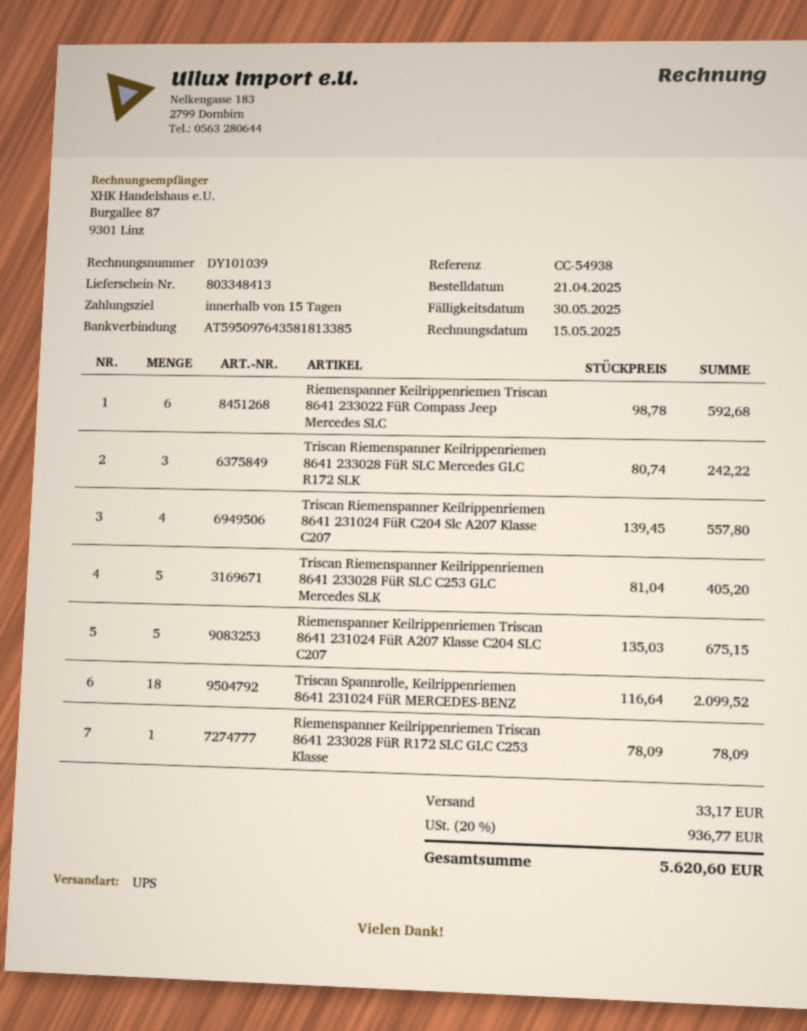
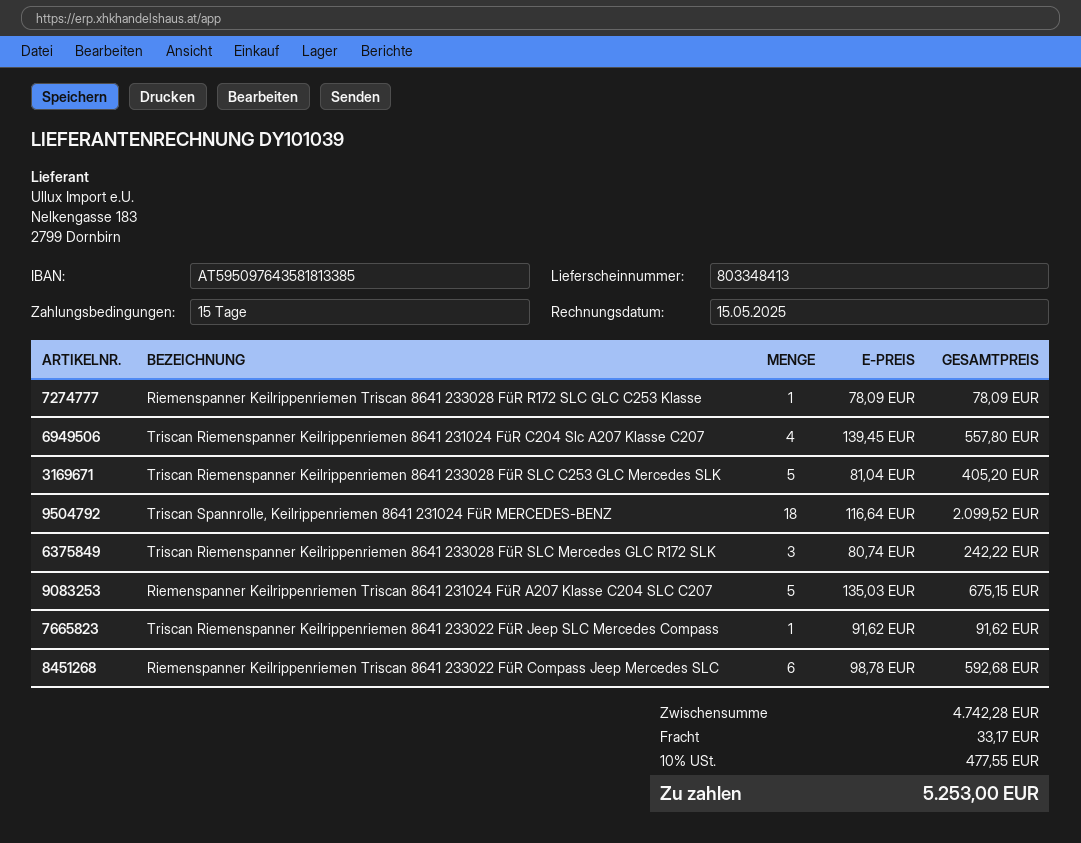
Triscan Riemenspanner Keilrippenriemen 8641 233022 FüR Jeep SLC Mercedes Compass: none -> 1 x 91.62 = 91.62
tax: 20% = 936.77 -> 10% = 477.55
total: 5620.60 -> 5253.00

